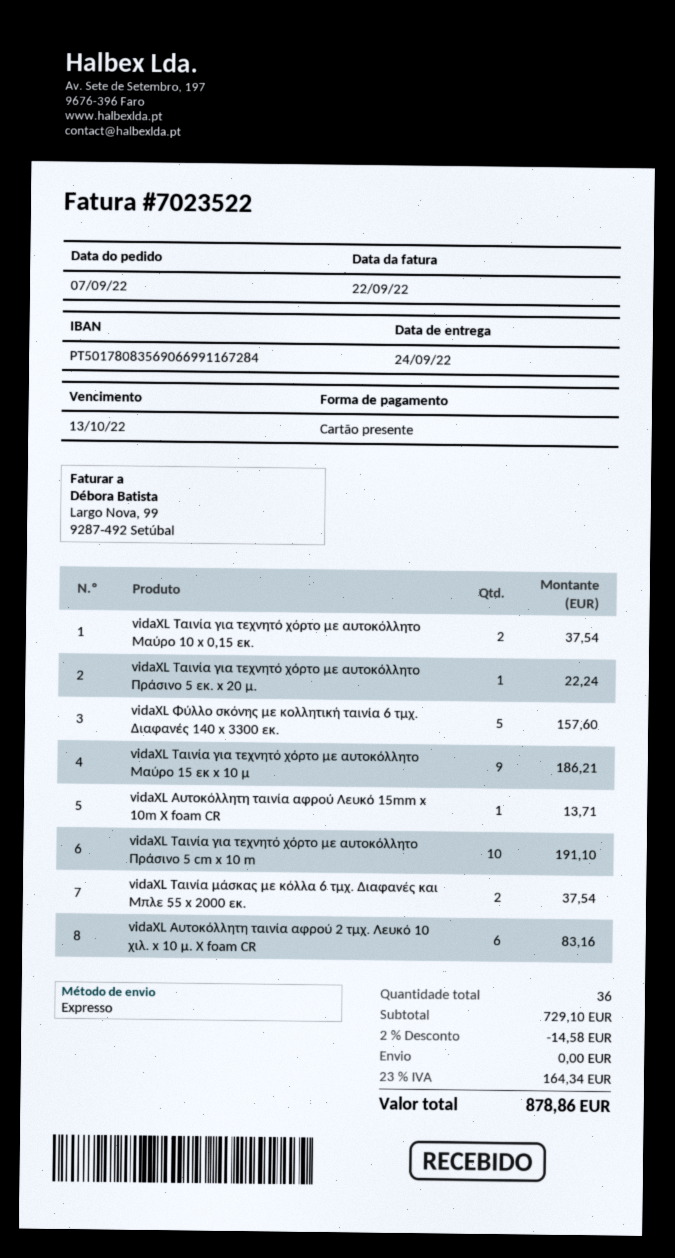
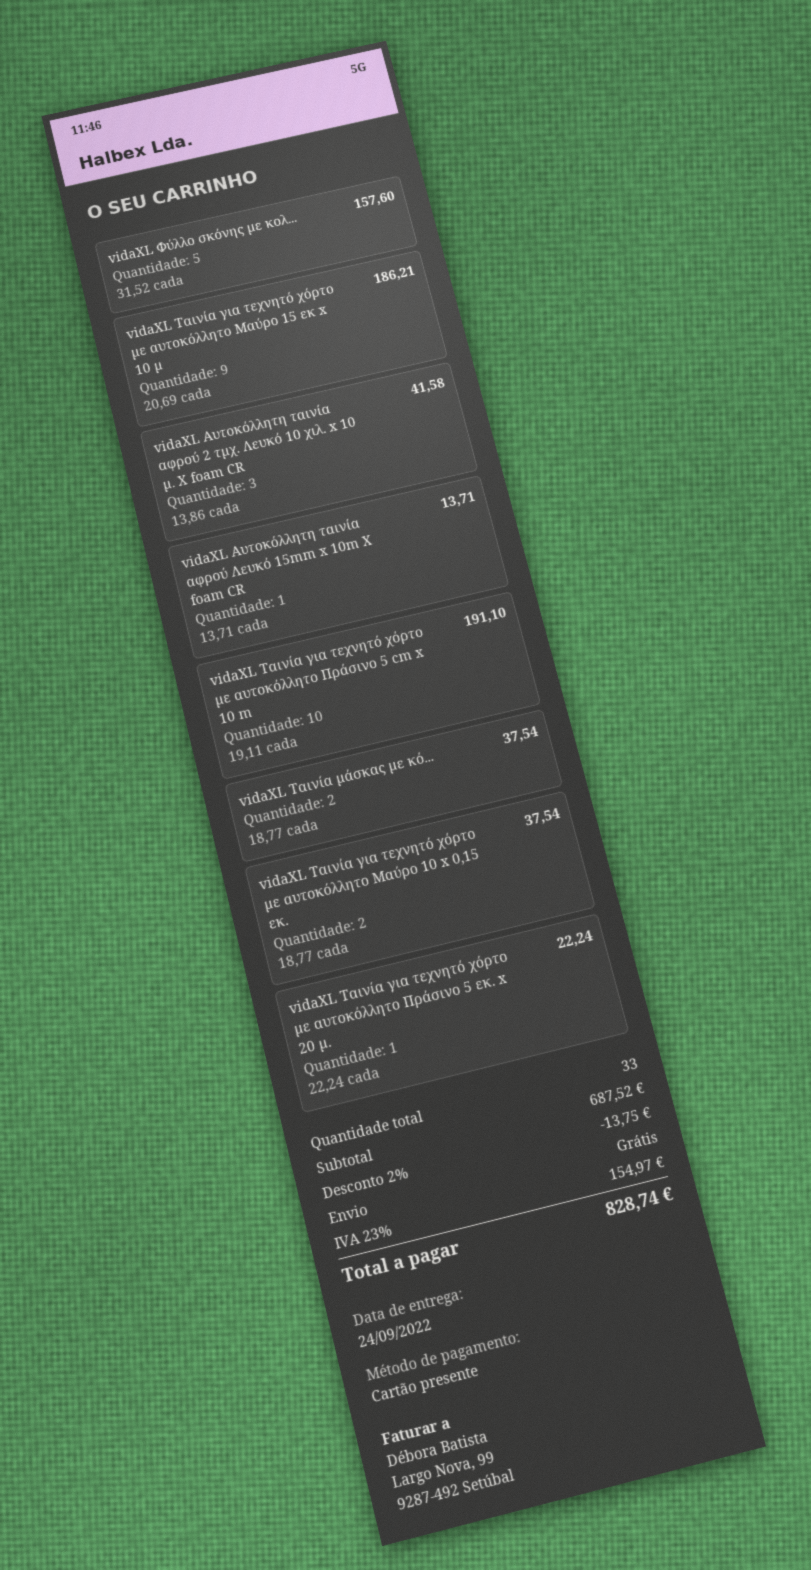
vidaXL Αυτοκόλλητη ταινία αφρού 2 τμχ. Λευκό 10 χιλ. x 10 μ. Χ foam CR: 6 for 83.16 -> 3 for 41.58
total quantity: 36 -> 33
subtotal: 729.10 -> 687.52
discount: 2% = 14.58 -> 2% = 13.75
tax: 23% = 164.34 -> 23% = 154.97
total: 878.86 -> 828.74

